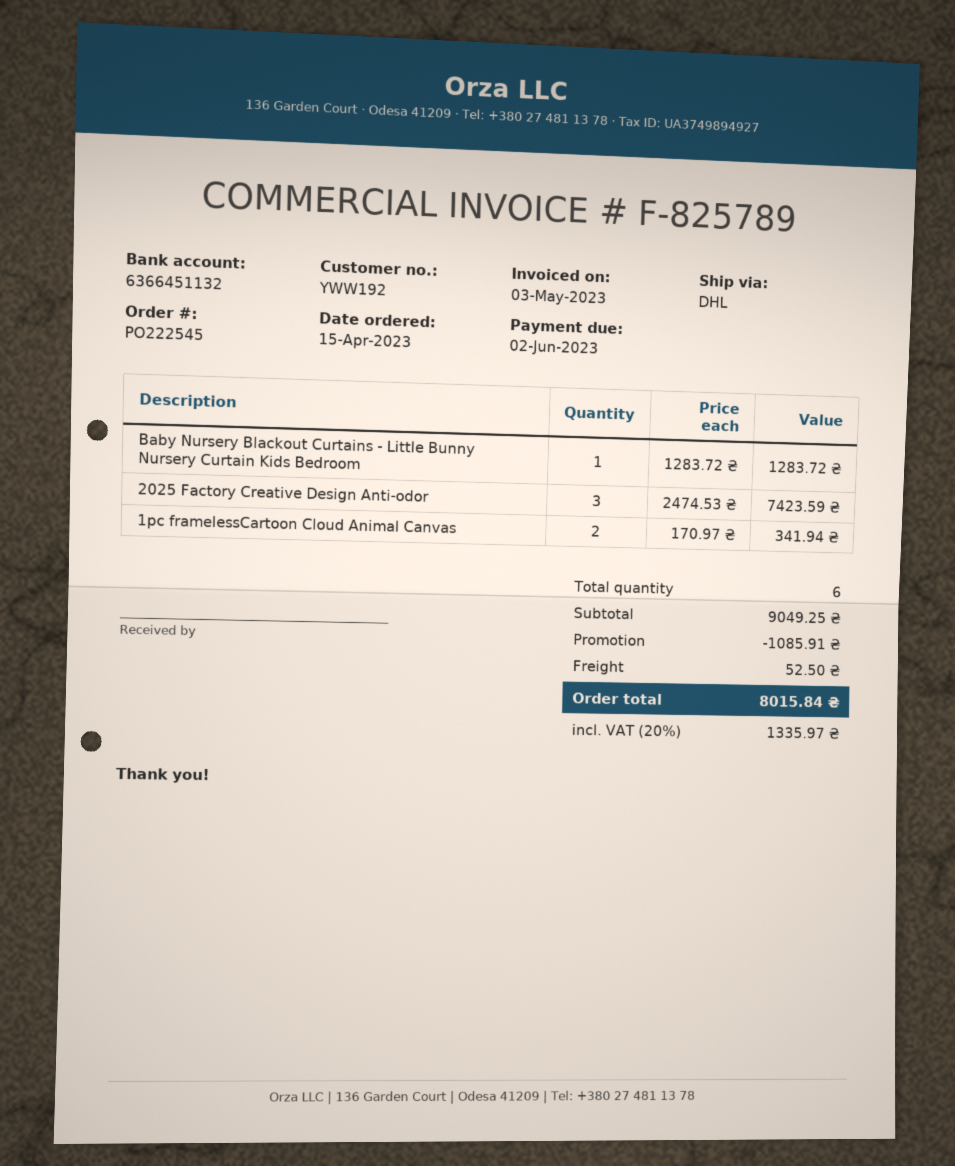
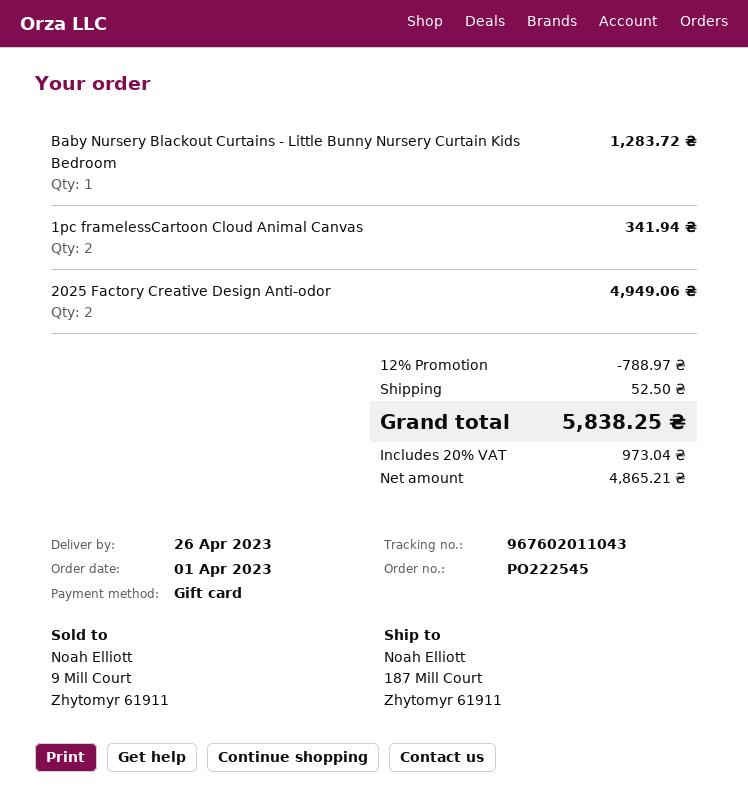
order date: 2023-04-15 -> 2023-04-01
2025 Factory Creative Design Anti-odor: 3 for 7423.59 -> 2 for 4949.06
discount: 1085.91 -> 788.97
tax: 20% = 1335.97 -> 20% = 973.04
total: 8015.84 -> 5838.25

